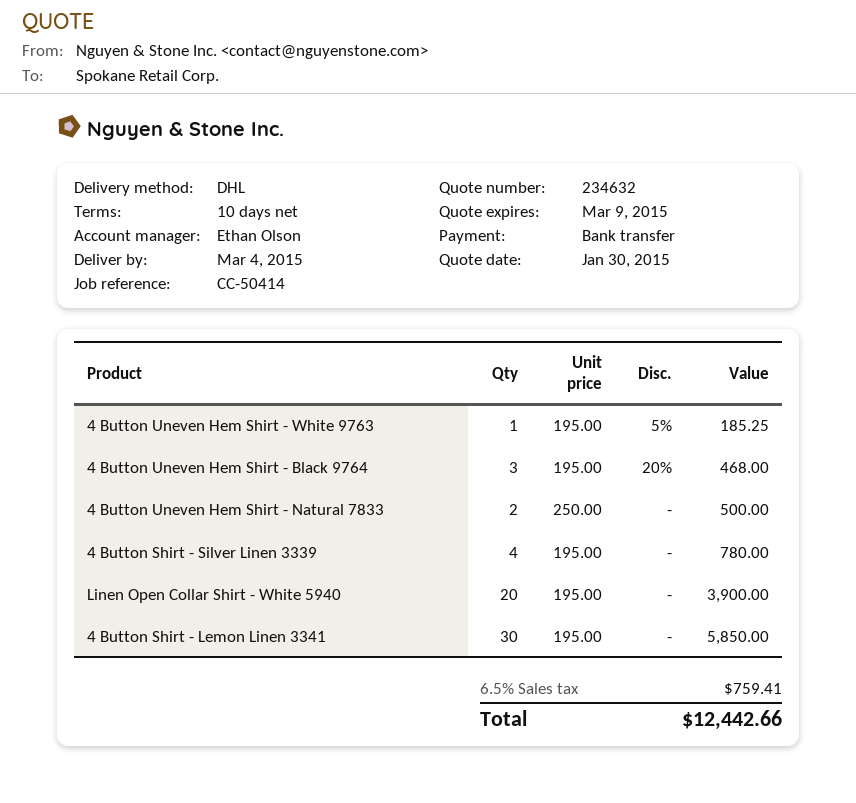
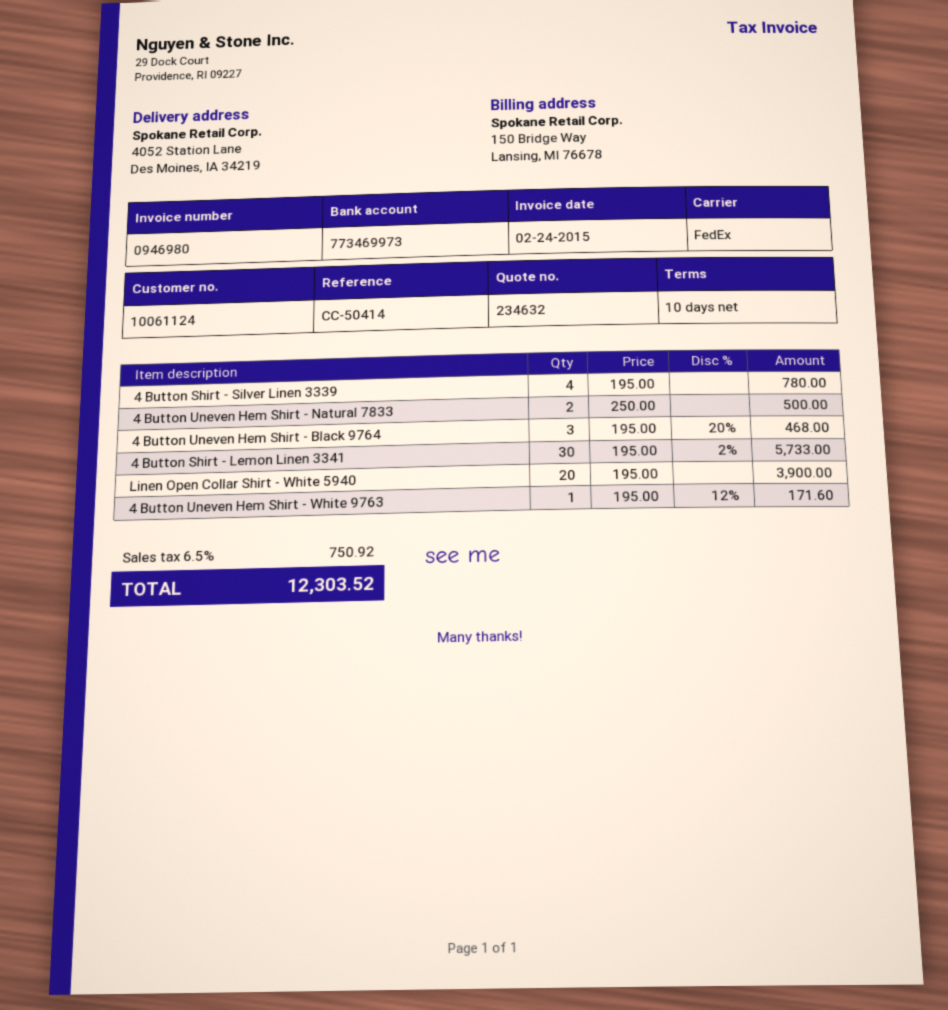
shipping method: DHL -> FedEx
4 Button Uneven Hem Shirt - White 9763: 1 x 195.00 - 5% = 185.25 -> 1 x 195.00 - 12% = 171.60
4 Button Shirt - Lemon Linen 3341: 30 x 195.00 = 5850.00 -> 30 x 195.00 - 2% = 5733.00
tax: 6.5% = 759.41 -> 6.5% = 750.92
total: 12442.66 -> 12303.52

